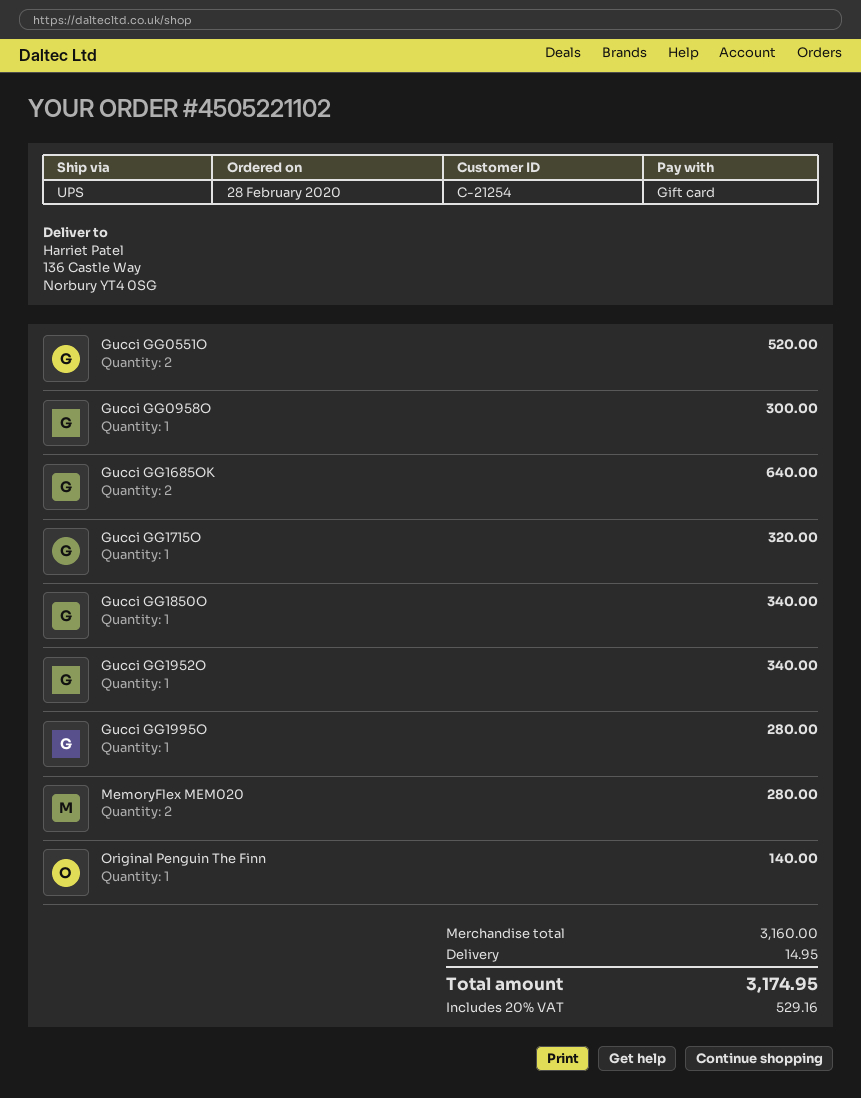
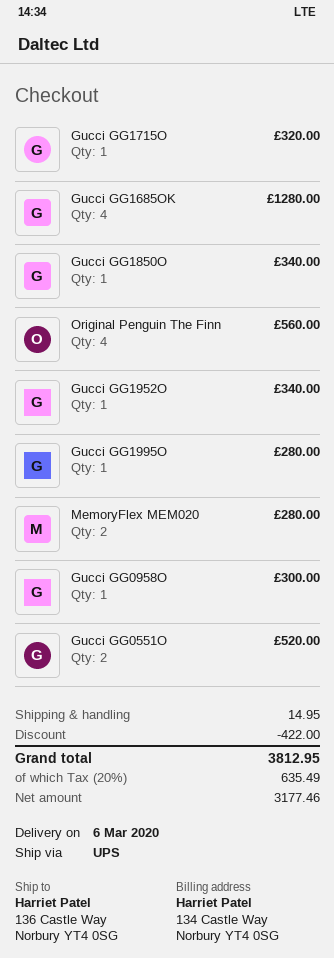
Gucci GG1685OK: 2 for 640.00 -> 4 for 1280.00
Original Penguin The Finn: 1 for 140.00 -> 4 for 560.00
discount: none -> 422.00
tax: 20% = 529.16 -> 20% = 635.49
total: 3174.95 -> 3812.95

